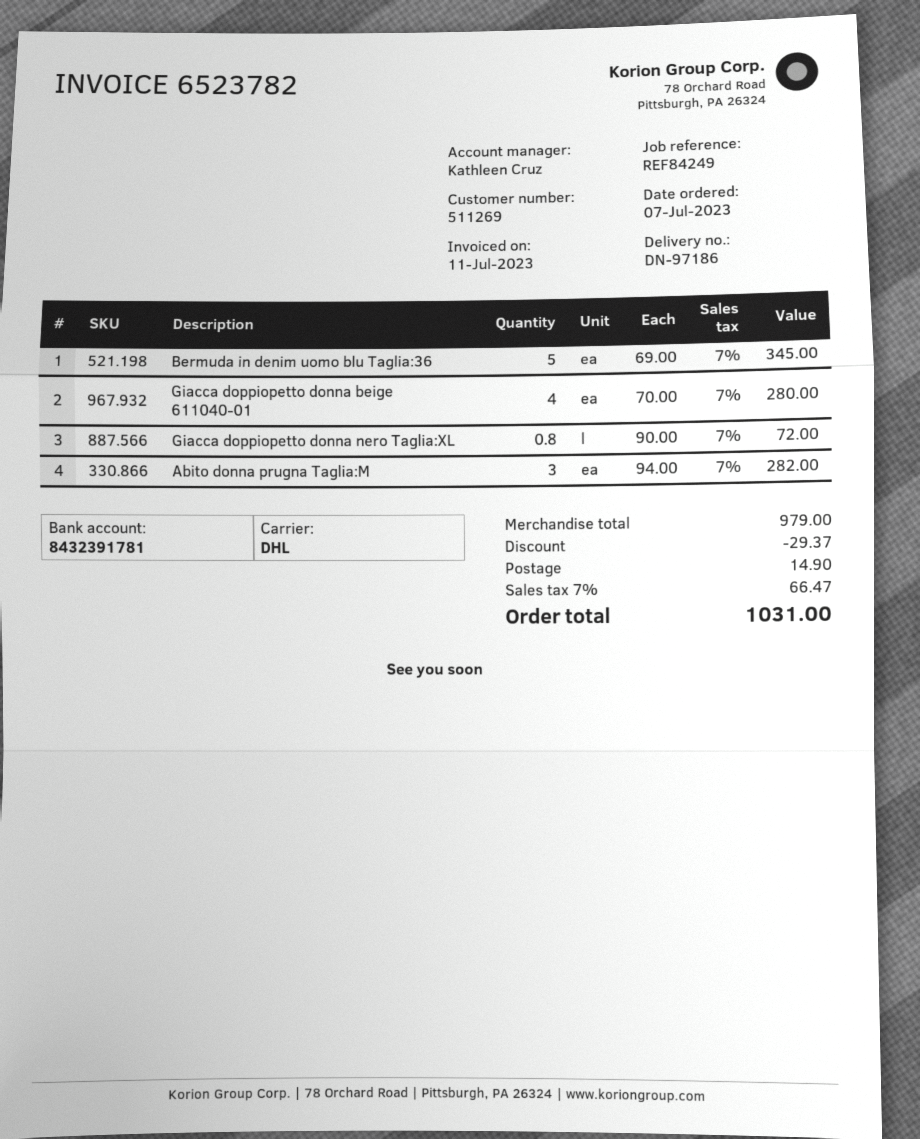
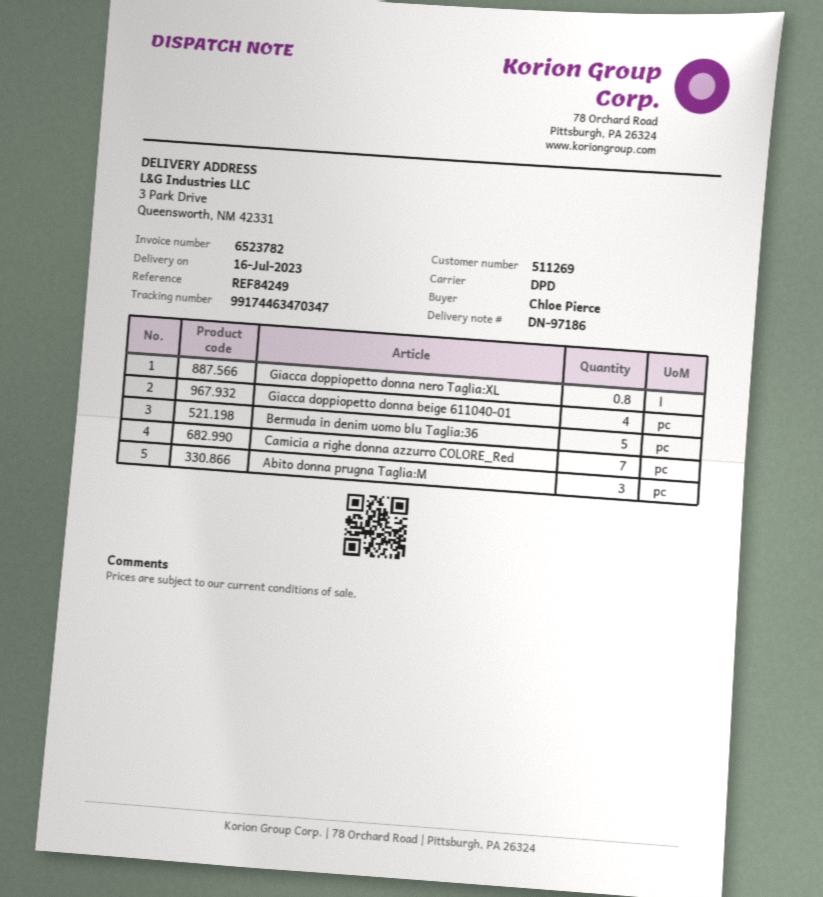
shipping method: DHL -> DPD
Camicia a righe donna azzurro COLORE_Red: none -> 7

